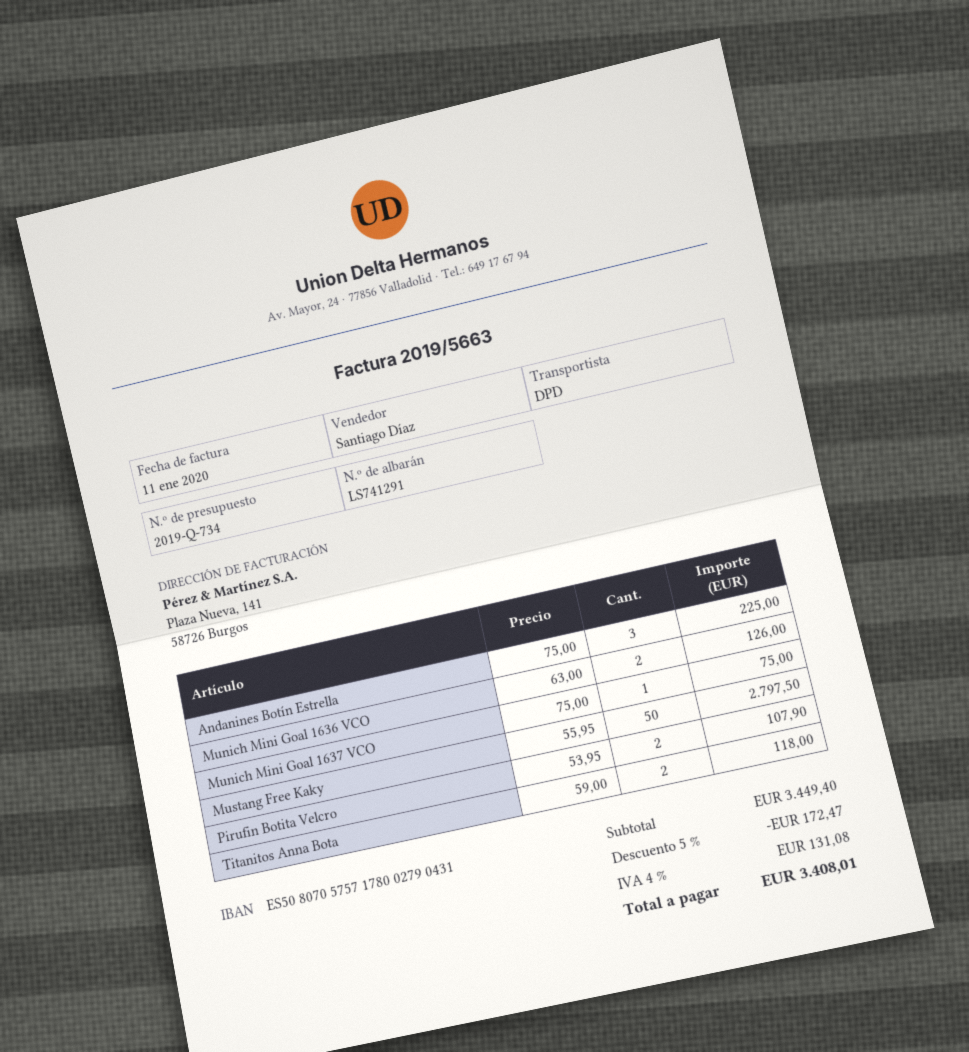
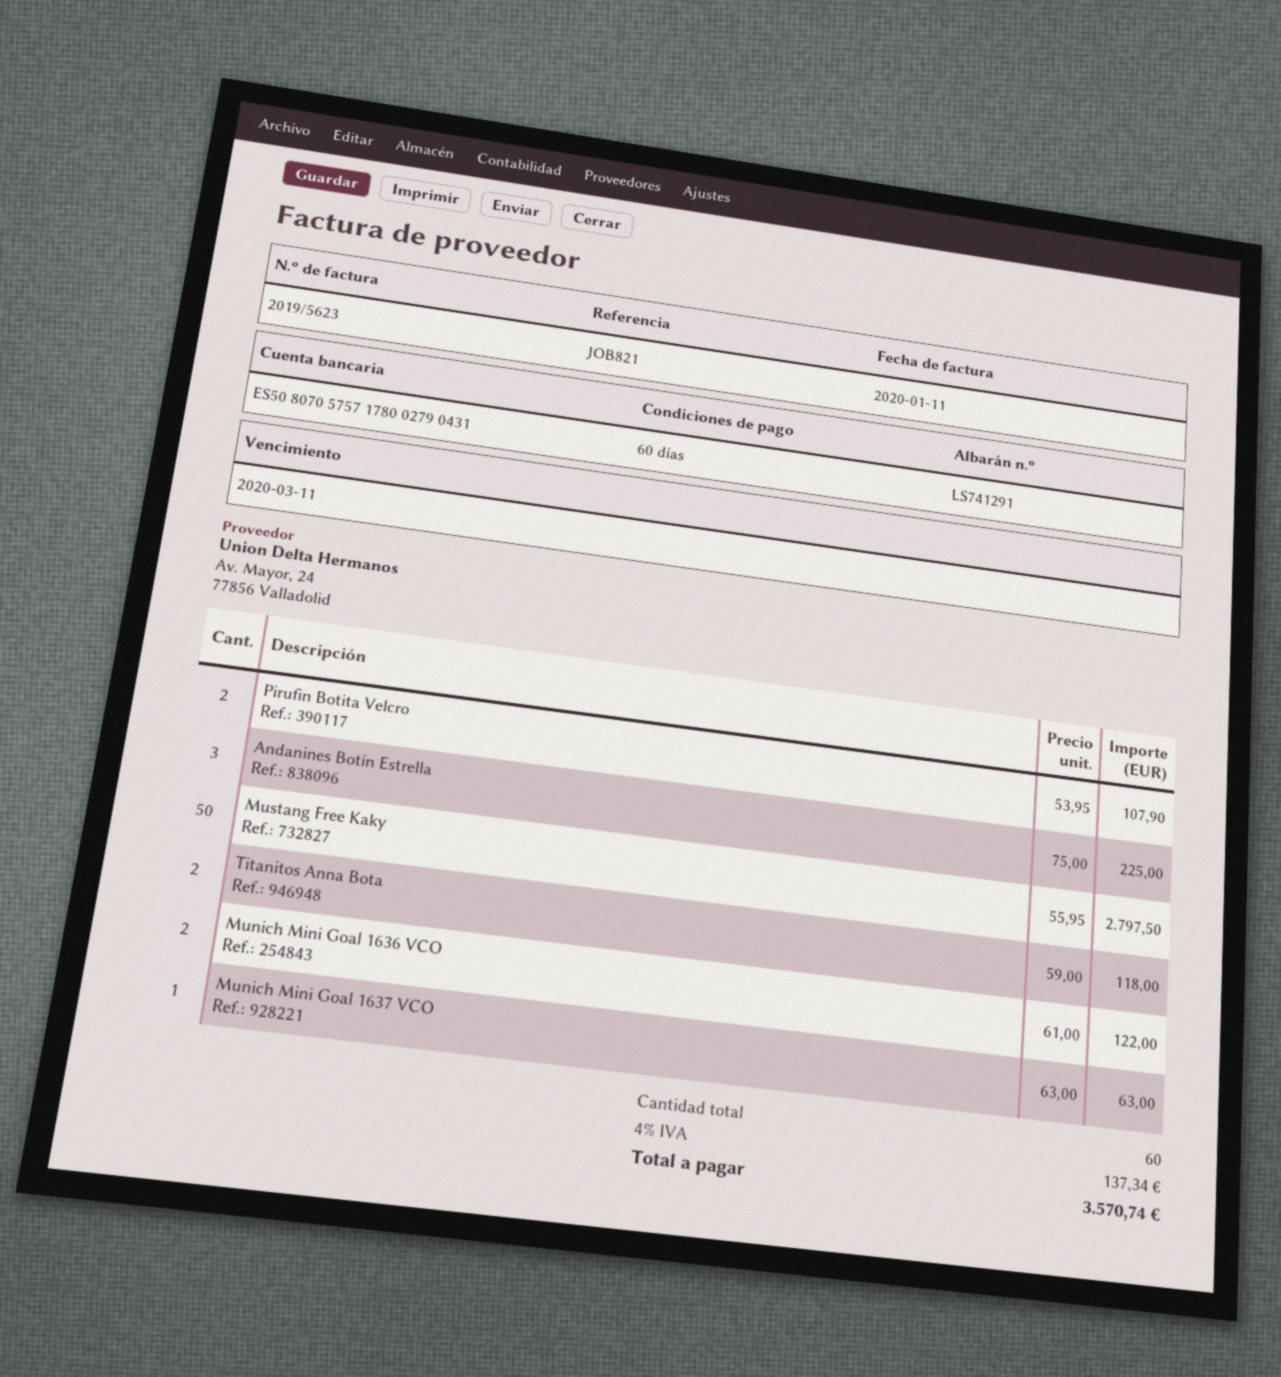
invoice number: 2019/5663 -> 2019/5623
Munich Mini Goal 1636 VCO: 2 x 63.00 = 126.00 -> 2 x 61.00 = 122.00
Munich Mini Goal 1637 VCO: 1 x 75.00 = 75.00 -> 1 x 63.00 = 63.00
discount: 5% = 172.47 -> none
tax: 4% = 131.08 -> 4% = 137.34
total: 3408.01 -> 3570.74

